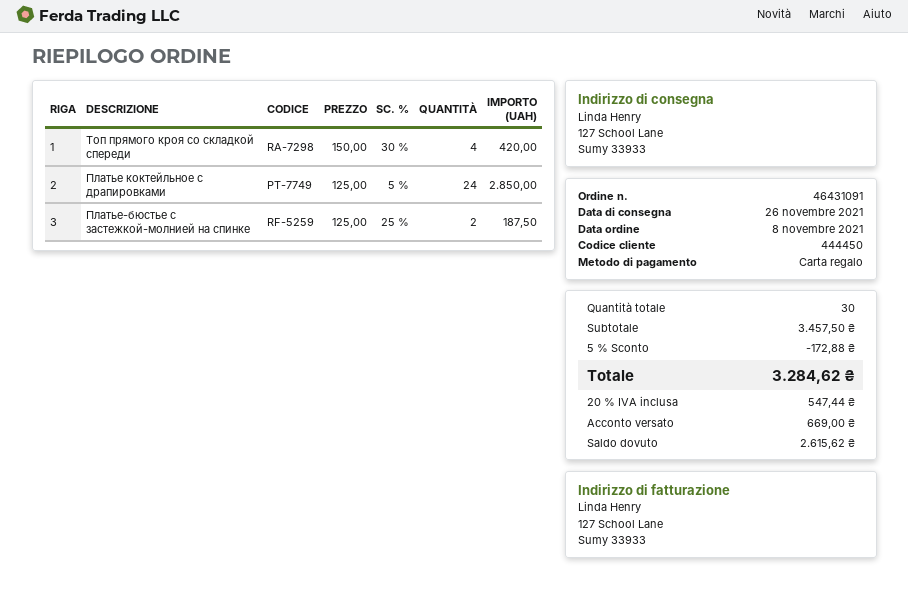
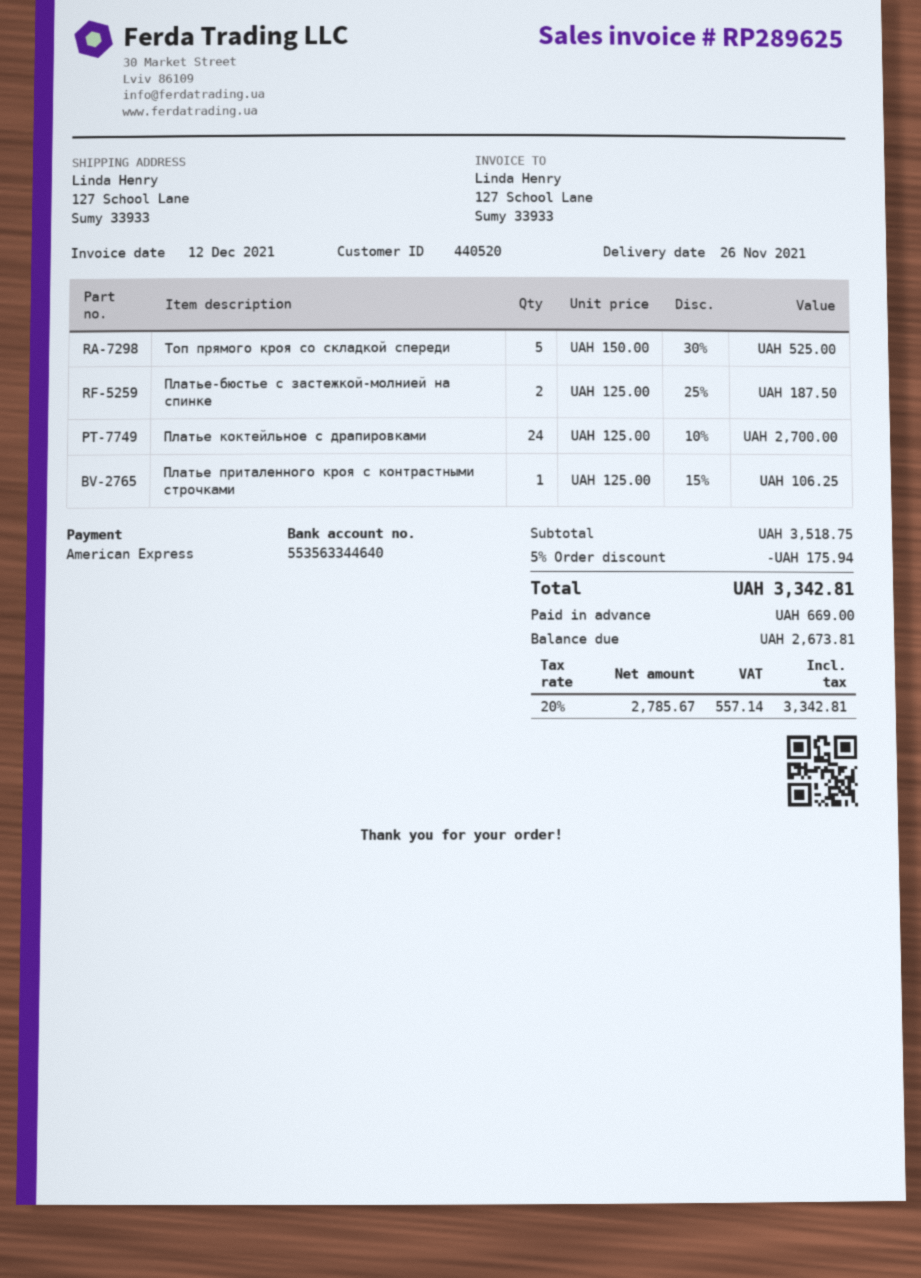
customer number: 444450 -> 440520
payment method: gift card -> American Express
Топ прямого кроя со складкой спереди: 4 x 150.00 - 30% = 420.00 -> 5 x 150.00 - 30% = 525.00
Платье коктейльное с драпировками: 24 x 125.00 - 5% = 2850.00 -> 24 x 125.00 - 10% = 2700.00
Платье приталенного кроя с контрастными строчками: none -> 1 x 125.00 - 15% = 106.25
subtotal: 3457.50 -> 3518.75
discount: 5% = 172.88 -> 5% = 175.94
tax: 20% = 547.44 -> 20% = 557.14
total: 3284.62 -> 3342.81
balance: 2615.62 -> 2673.81

